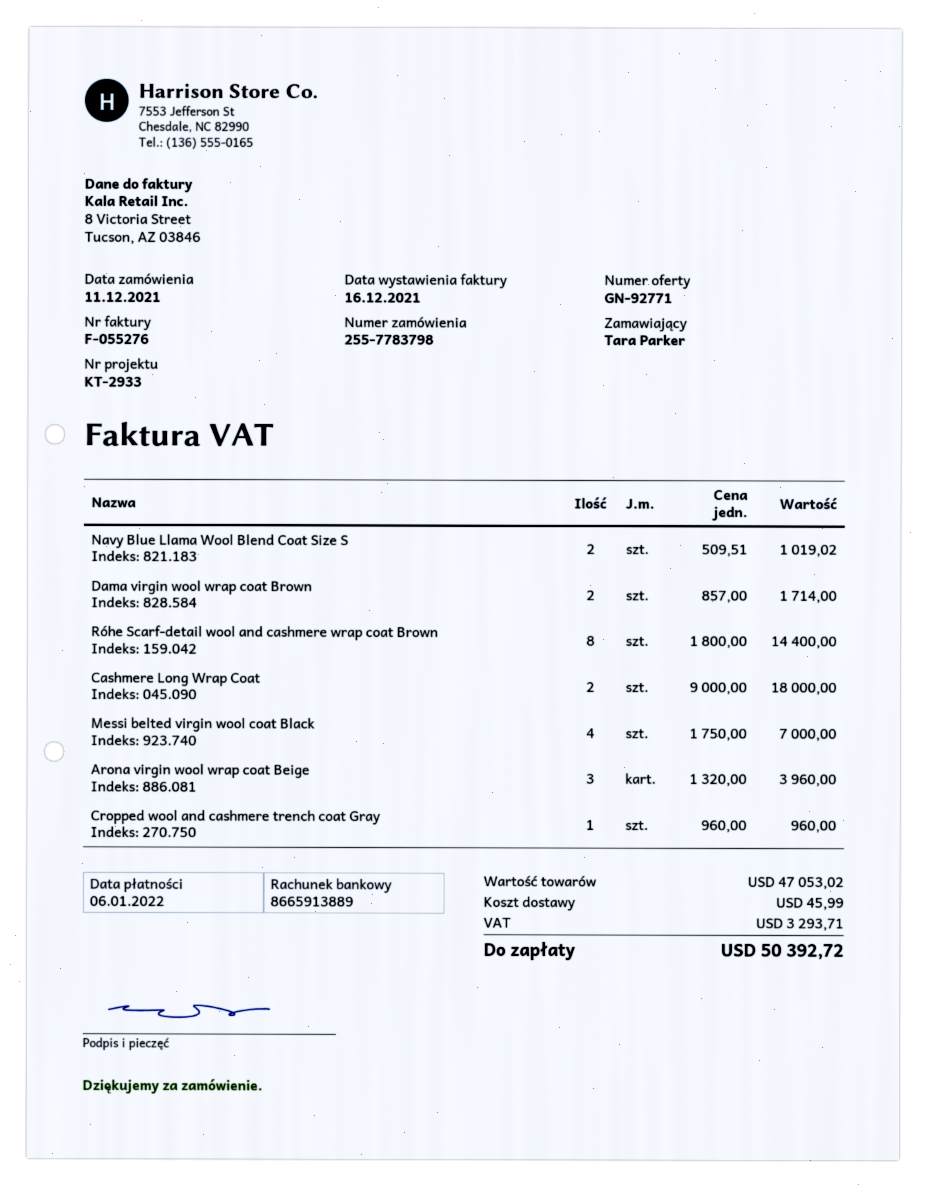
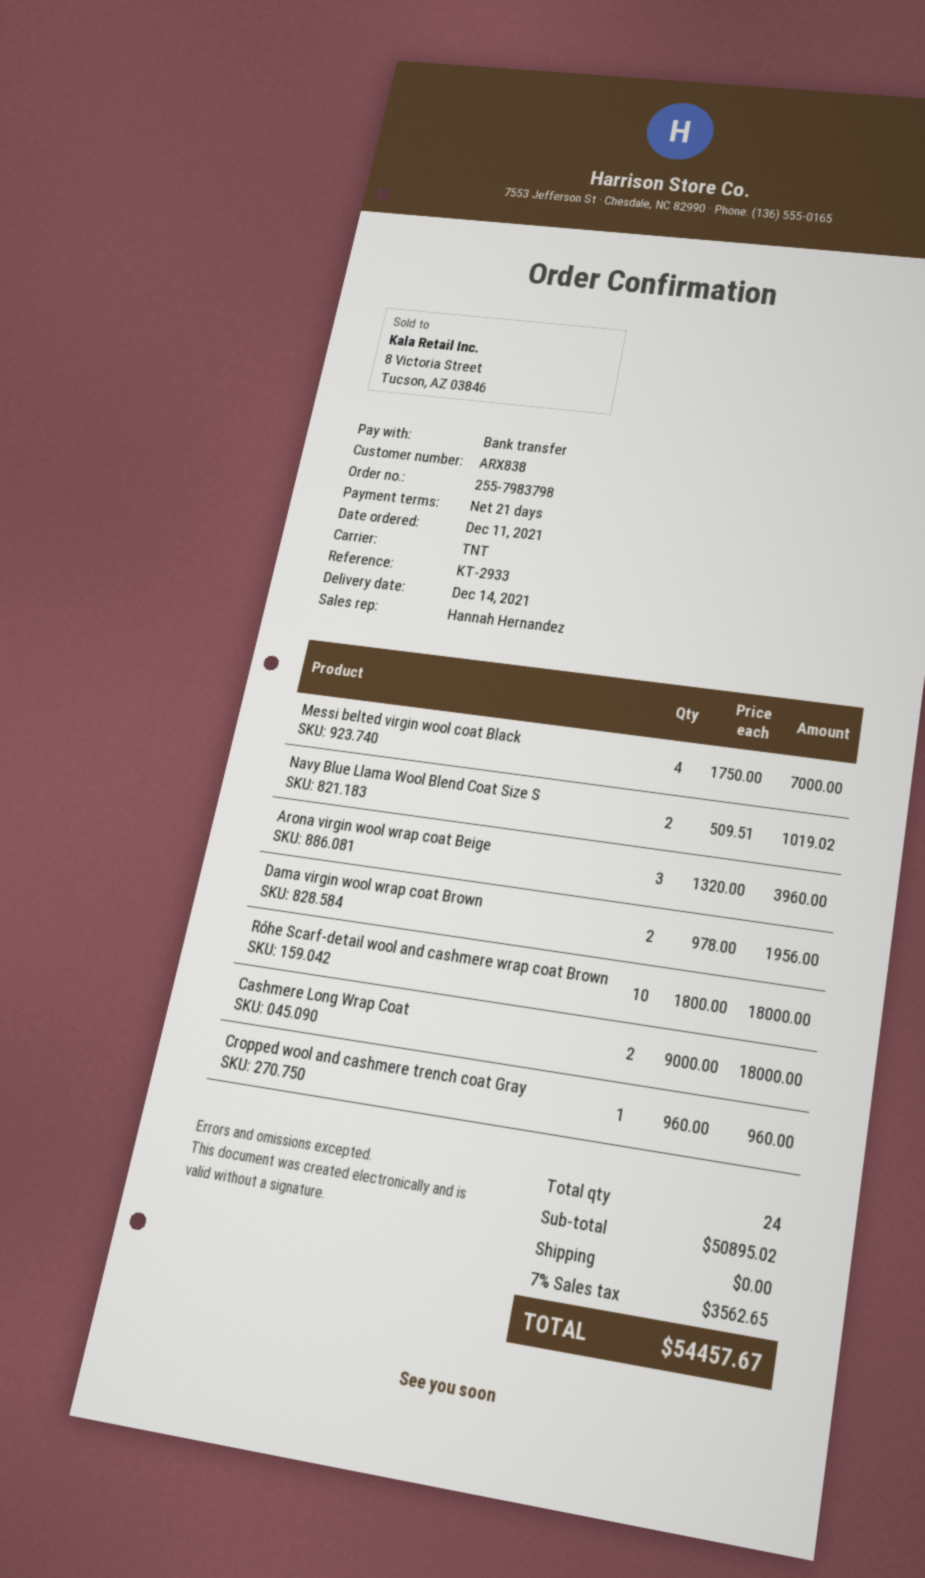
order number: 255-7783798 -> 255-7983798
Dama virgin wool wrap coat Brown: 2 x 857.00 = 1714.00 -> 2 x 978.00 = 1956.00
Róhe Scarf-detail wool and cashmere wrap coat Brown: 8 x 1800.00 = 14400.00 -> 10 x 1800.00 = 18000.00
subtotal: 47053.02 -> 50895.02
shipping: 45.99 -> 0.00
tax: 3293.71 -> 3562.65
total: 50392.72 -> 54457.67

